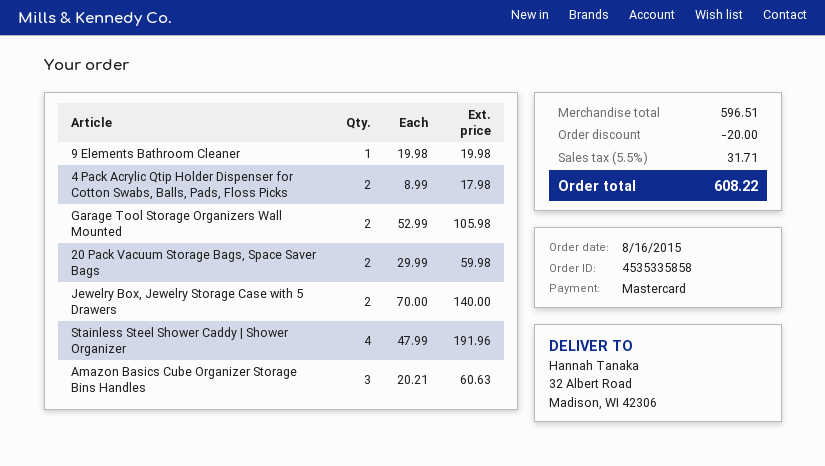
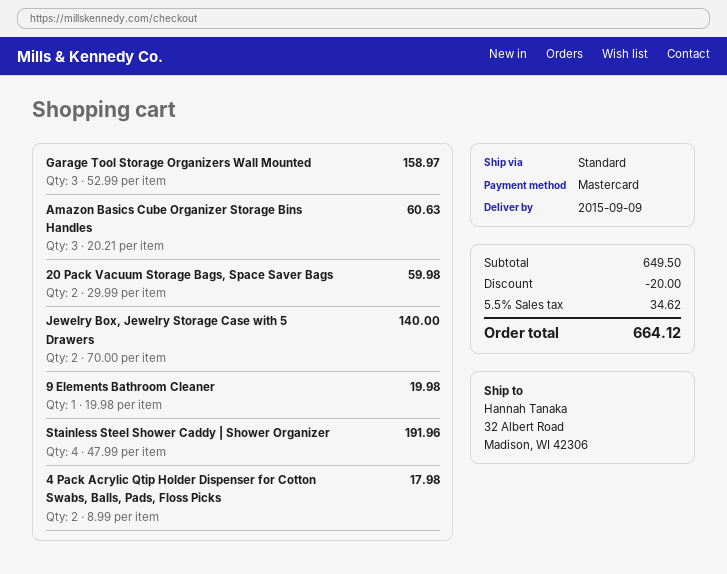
Garage Tool Storage Organizers Wall Mounted: 2 x 52.99 = 105.98 -> 3 x 52.99 = 158.97
subtotal: 596.51 -> 649.50
tax: 5.5% = 31.71 -> 5.5% = 34.62
total: 608.22 -> 664.12

